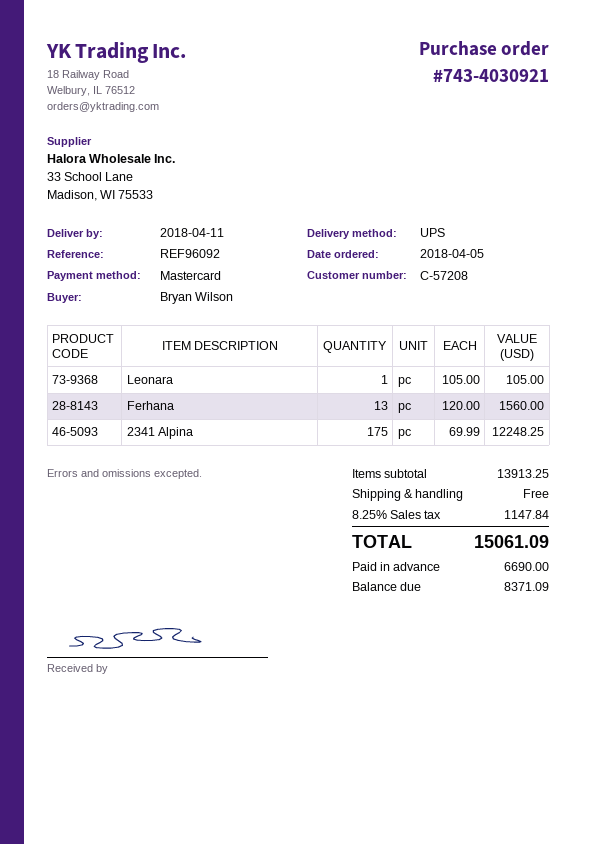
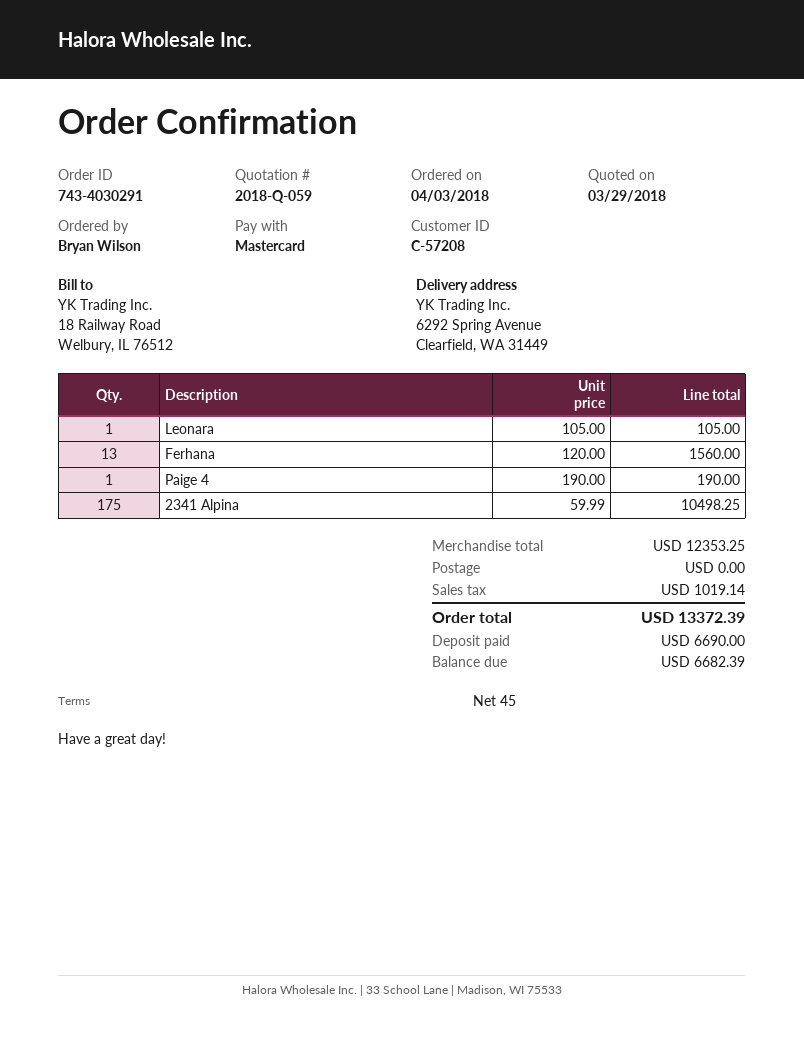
order number: 743-4030921 -> 743-4030291
order date: 2018-04-05 -> 2018-04-03
2341 Alpina: 175 x 69.99 = 12248.25 -> 175 x 59.99 = 10498.25
Paige 4: none -> 1 x 190.00 = 190.00
subtotal: 13913.25 -> 12353.25
tax: 1147.84 -> 1019.14
total: 15061.09 -> 13372.39
balance: 8371.09 -> 6682.39

